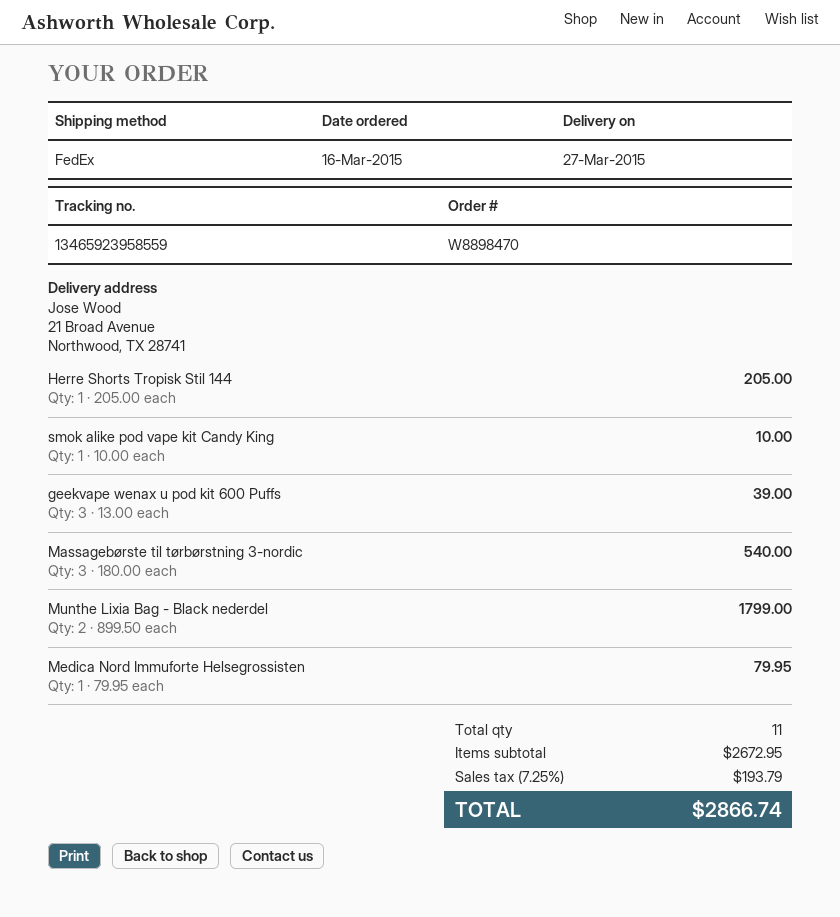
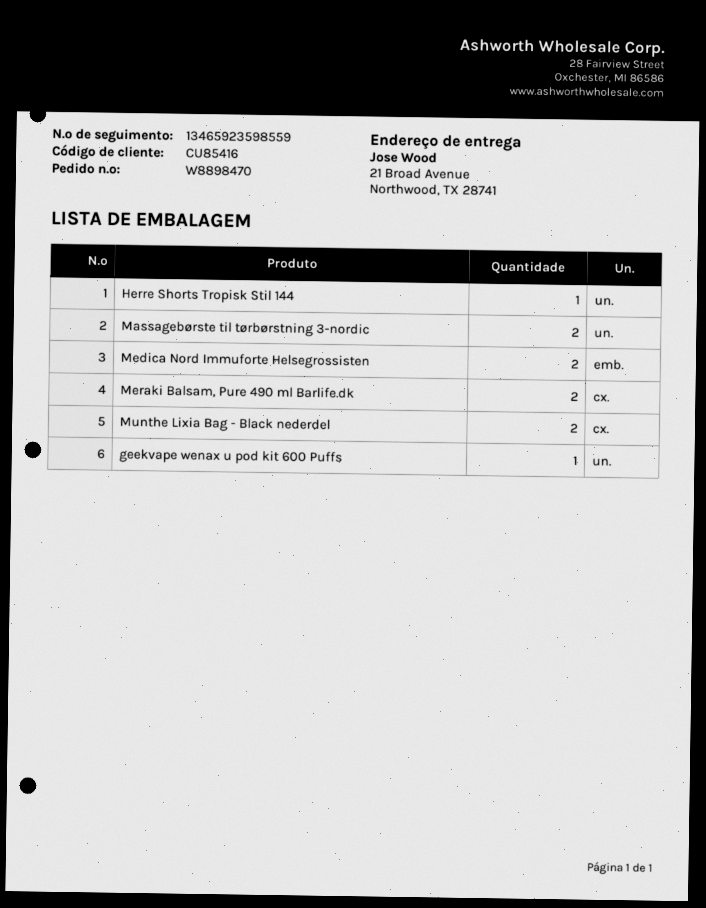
tracking number: 13465923958559 -> 13465923598559
smok alike pod vape kit Candy King: 1 -> none
geekvape wenax u pod kit 600 Puffs: 3 -> 1
Massagebørste til tørbørstning 3-nordic: 3 -> 2
Medica Nord Immuforte Helsegrossisten: 1 -> 2
Meraki Balsam, Pure 490 ml Barlife.dk: none -> 2

